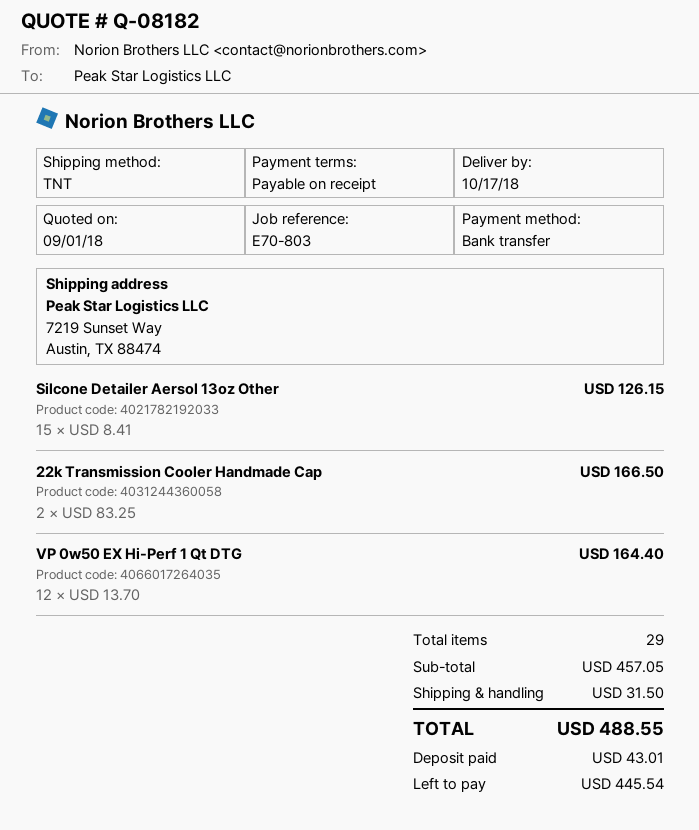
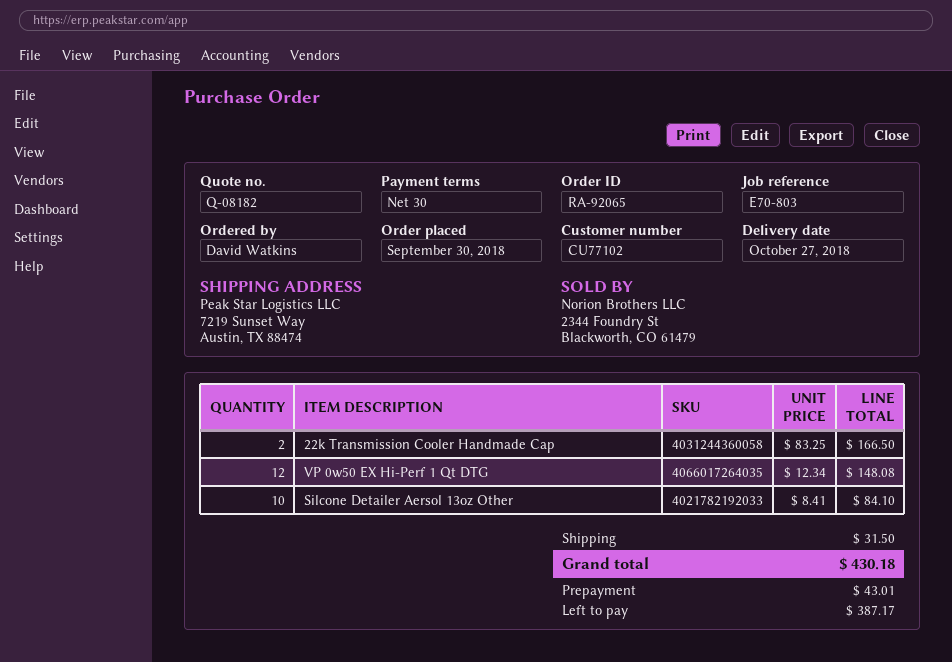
delivery date: 2018-10-17 -> 2018-10-27
payment terms: on receipt -> 30 days
Silcone Detailer Aersol 13oz Other: 15 x 8.41 = 126.15 -> 10 x 8.41 = 84.10
VP 0w50 EX Hi-Perf 1 Qt DTG: 12 x 13.70 = 164.40 -> 12 x 12.34 = 148.08
total: 488.55 -> 430.18
balance: 445.54 -> 387.17

